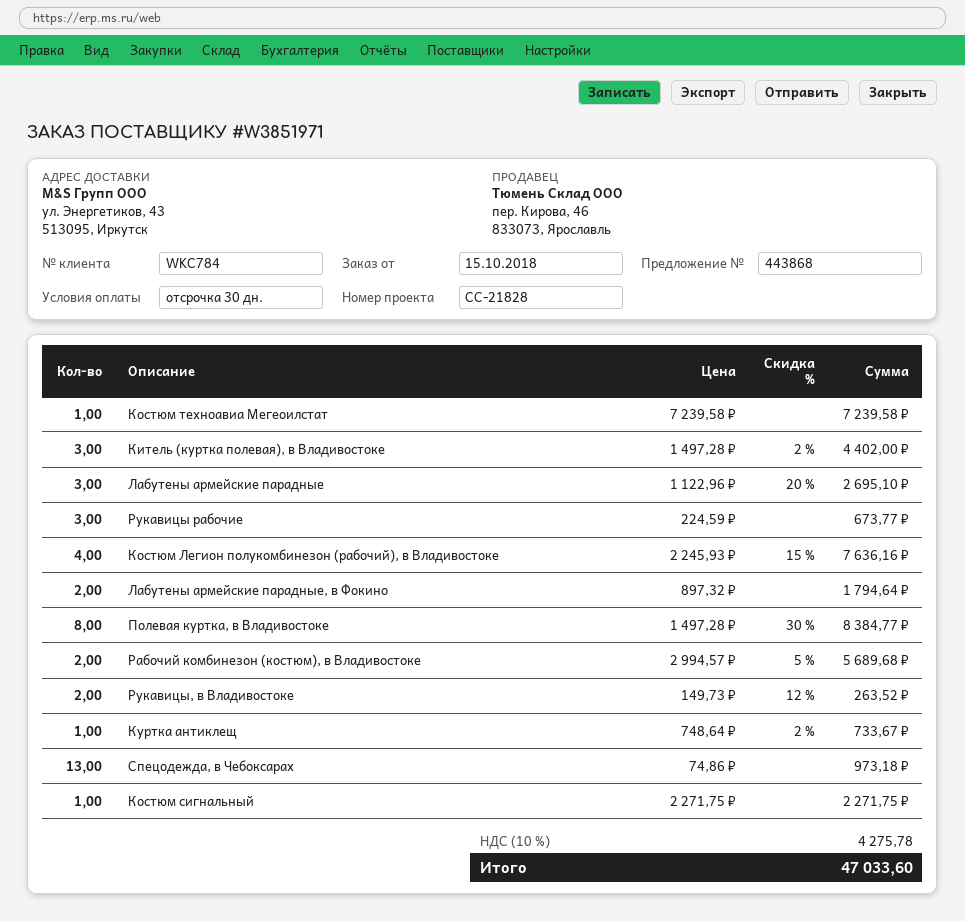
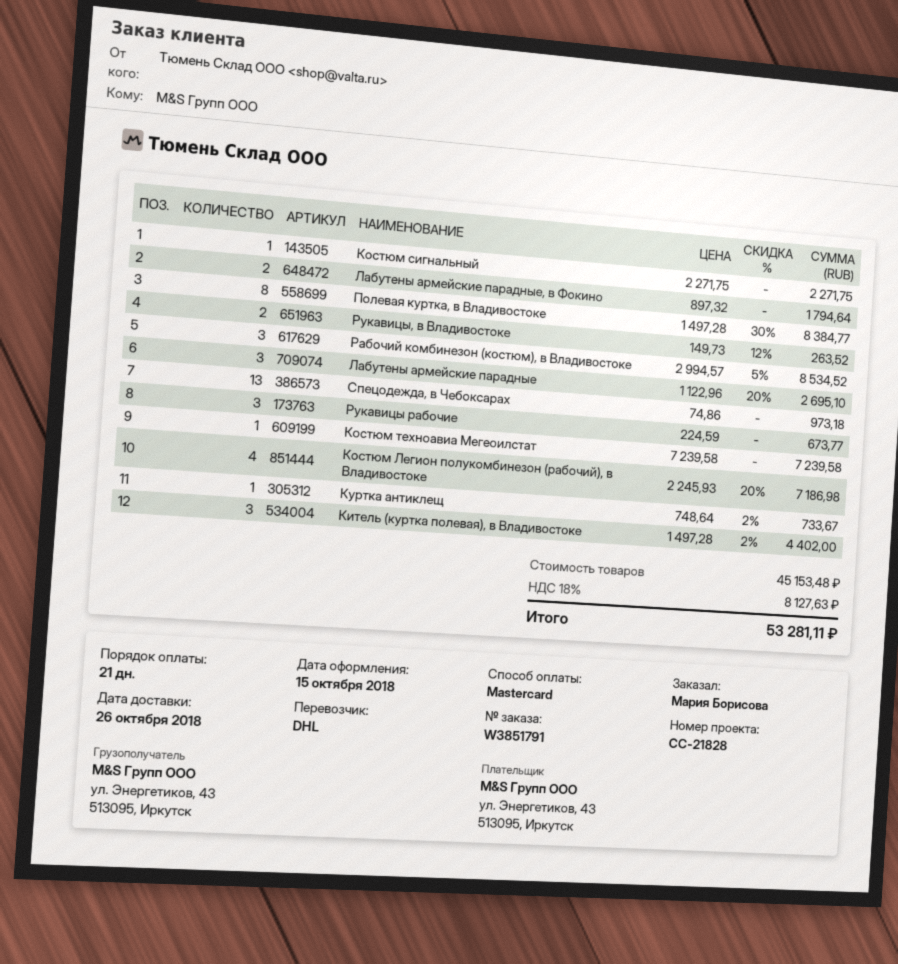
order number: W3851971 -> W3851791
payment terms: 30 days -> 21 days
Костюм Легион полукомбинезон (рабочий), в Владивостоке: 4 x 2245.93 - 15% = 7636.16 -> 4 x 2245.93 - 20% = 7186.98
Рабочий комбинезон (костюм), в Владивостоке: 2 x 2994.57 - 5% = 5689.68 -> 3 x 2994.57 - 5% = 8534.52
tax: 10% = 4275.78 -> 18% = 8127.63
total: 47033.60 -> 53281.11

